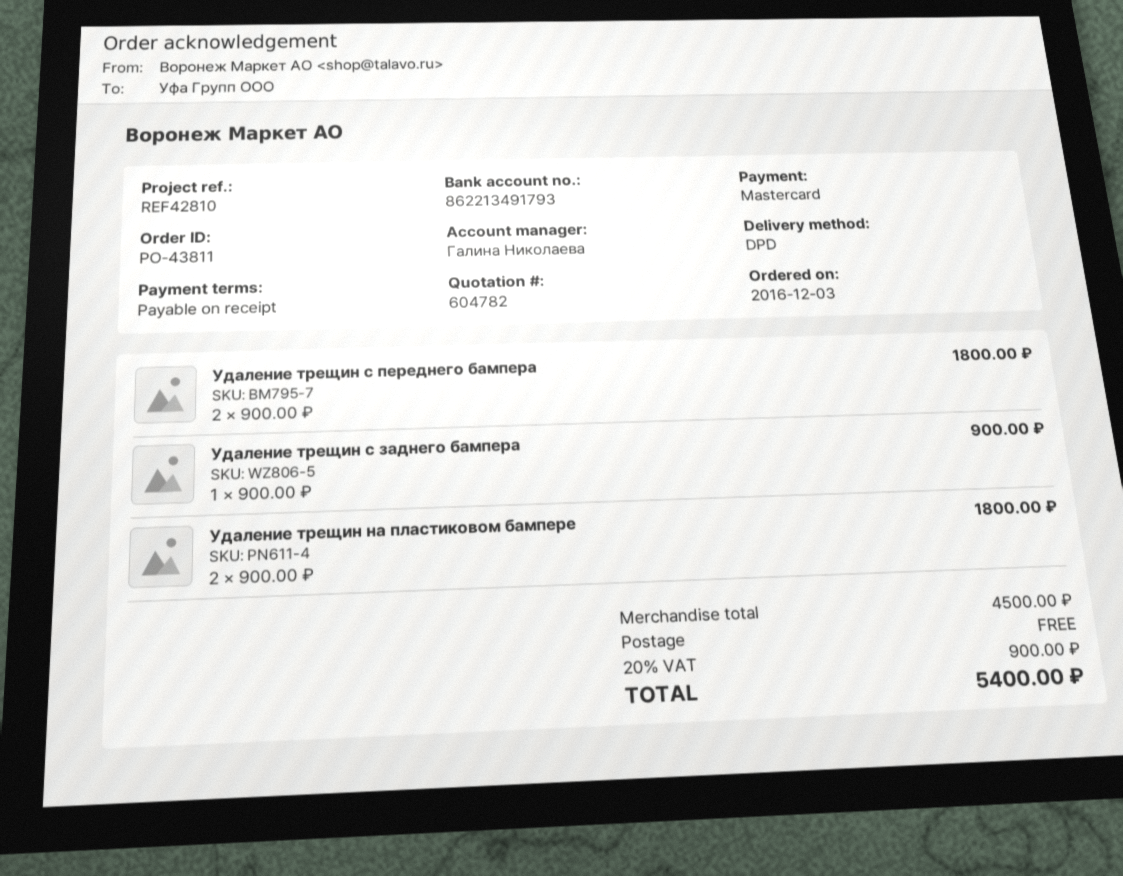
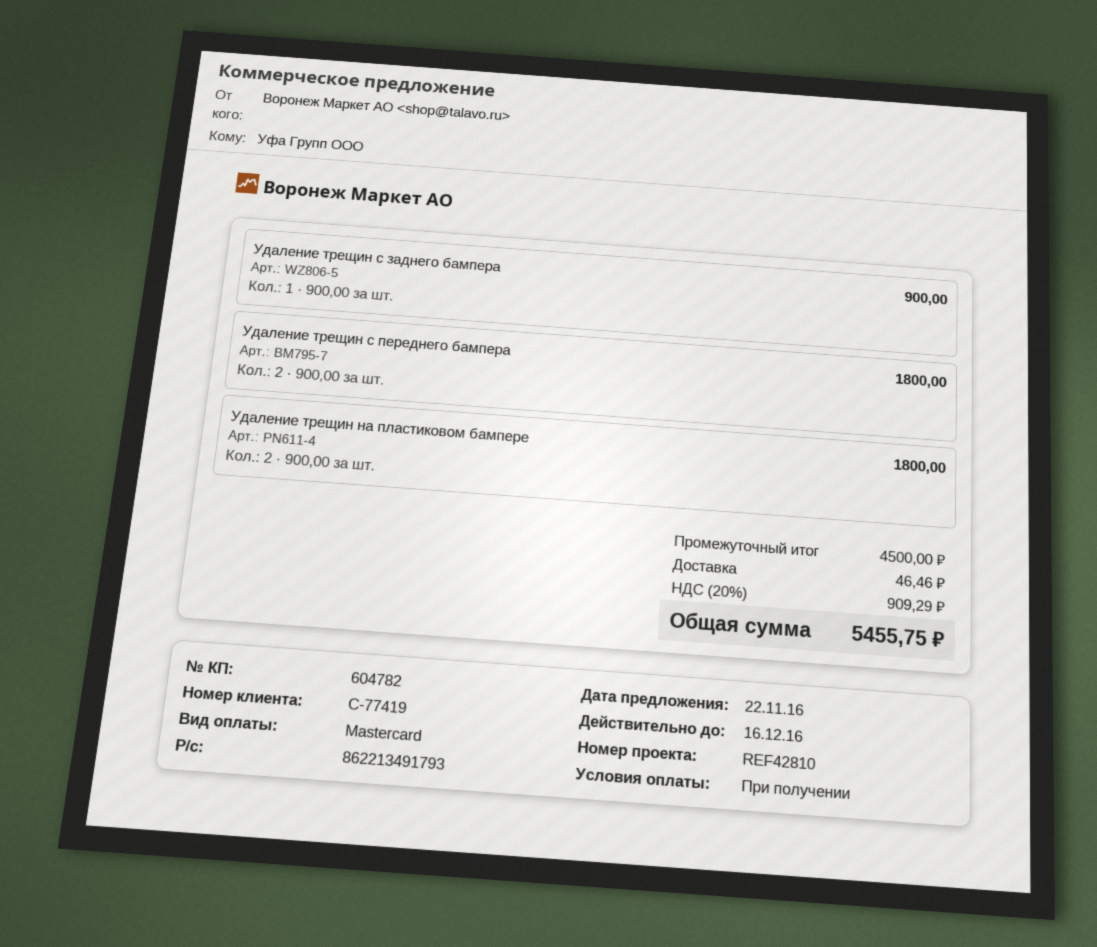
shipping: 0.00 -> 46.46
tax: 20% = 900.00 -> 20% = 909.29
total: 5400.00 -> 5455.75

